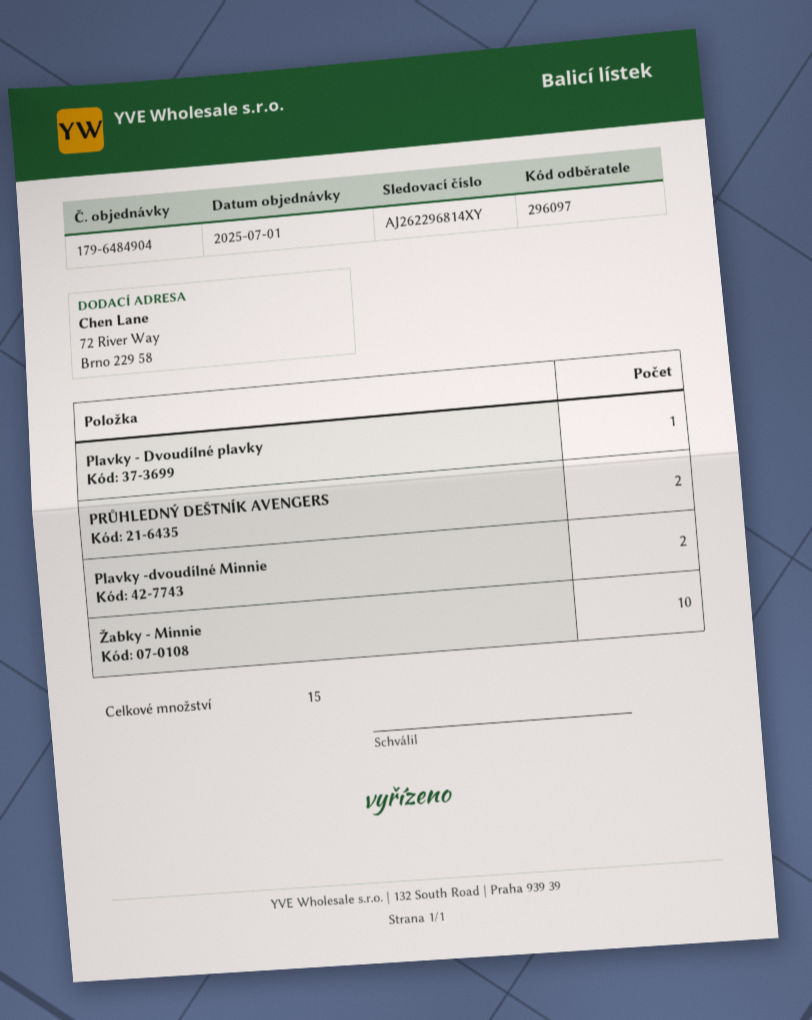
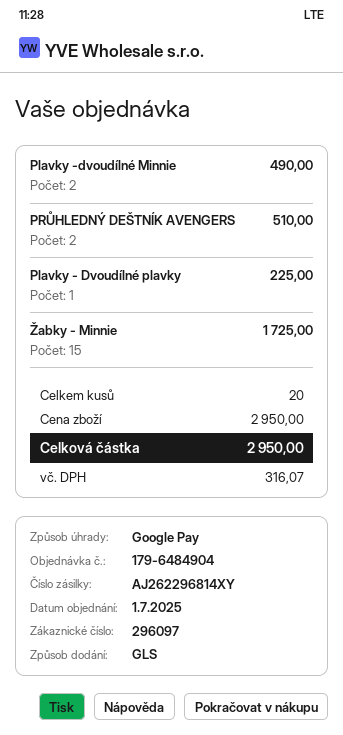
Žabky - Minnie: 10 -> 15
total quantity: 15 -> 20

